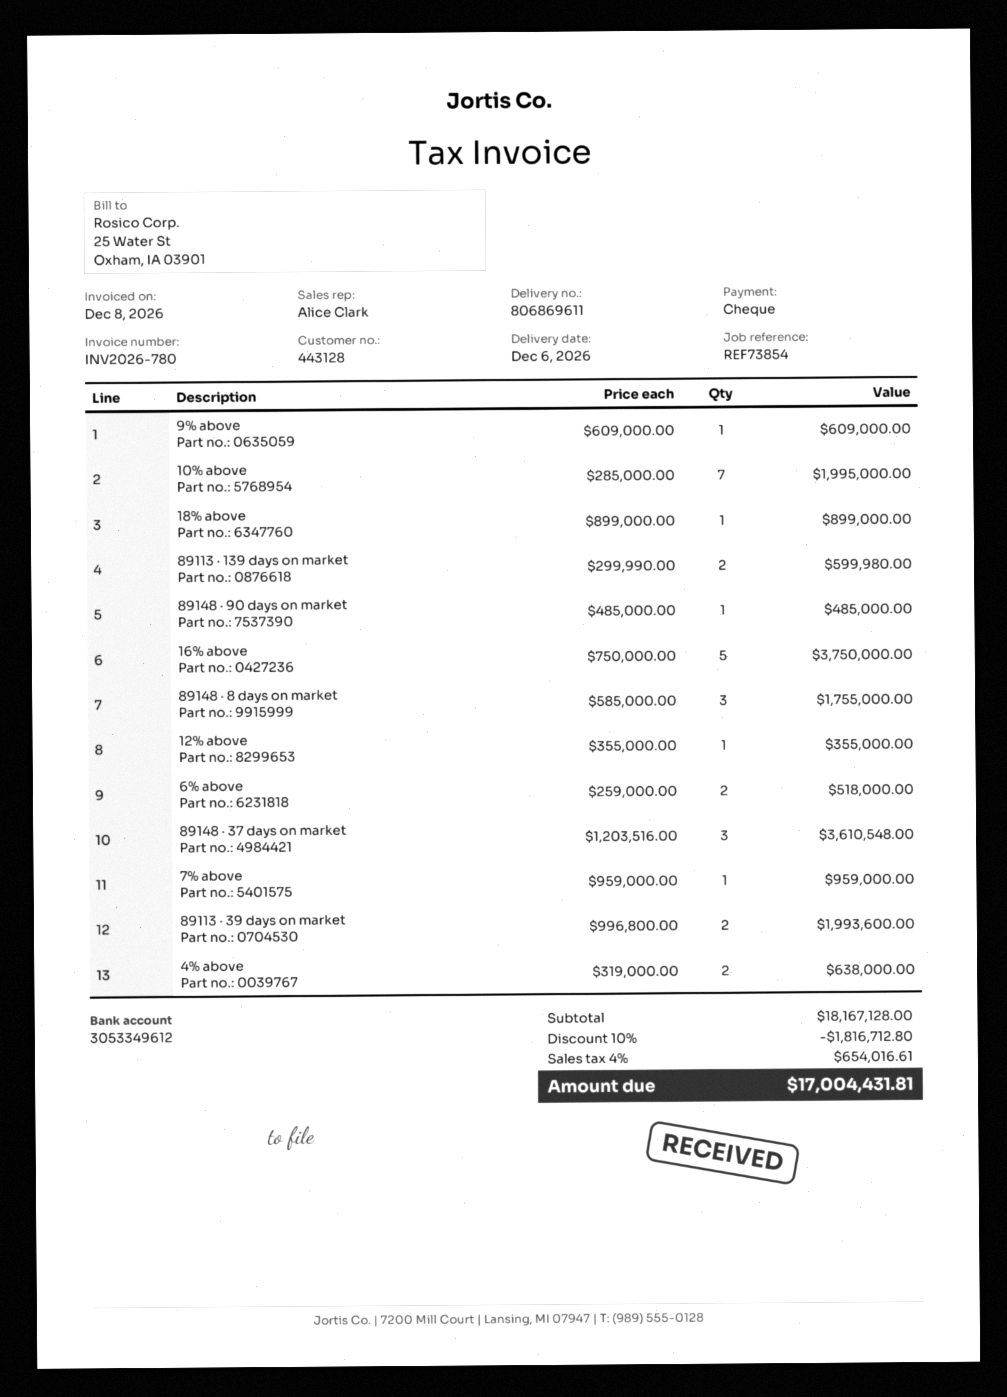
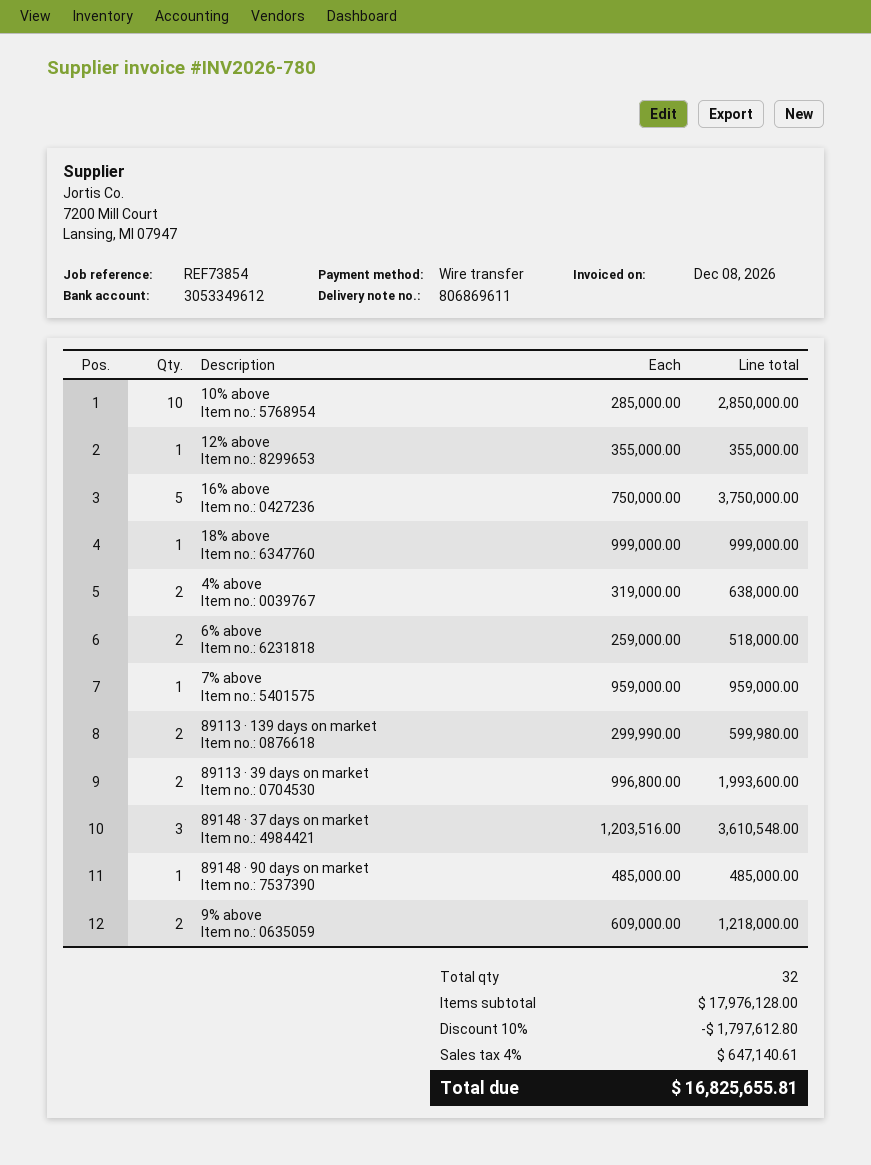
payment method: cheque -> bank transfer
9% above: 1 x 609000.00 = 609000.00 -> 2 x 609000.00 = 1218000.00
10% above: 7 x 285000.00 = 1995000.00 -> 10 x 285000.00 = 2850000.00
18% above: 1 x 899000.00 = 899000.00 -> 1 x 999000.00 = 999000.00
89148 · 8 days on market: 3 x 585000.00 = 1755000.00 -> none
subtotal: 18167128.00 -> 17976128.00
discount: 10% = 1816712.80 -> 10% = 1797612.80
tax: 4% = 654016.61 -> 4% = 647140.61
total: 17004431.81 -> 16825655.81

